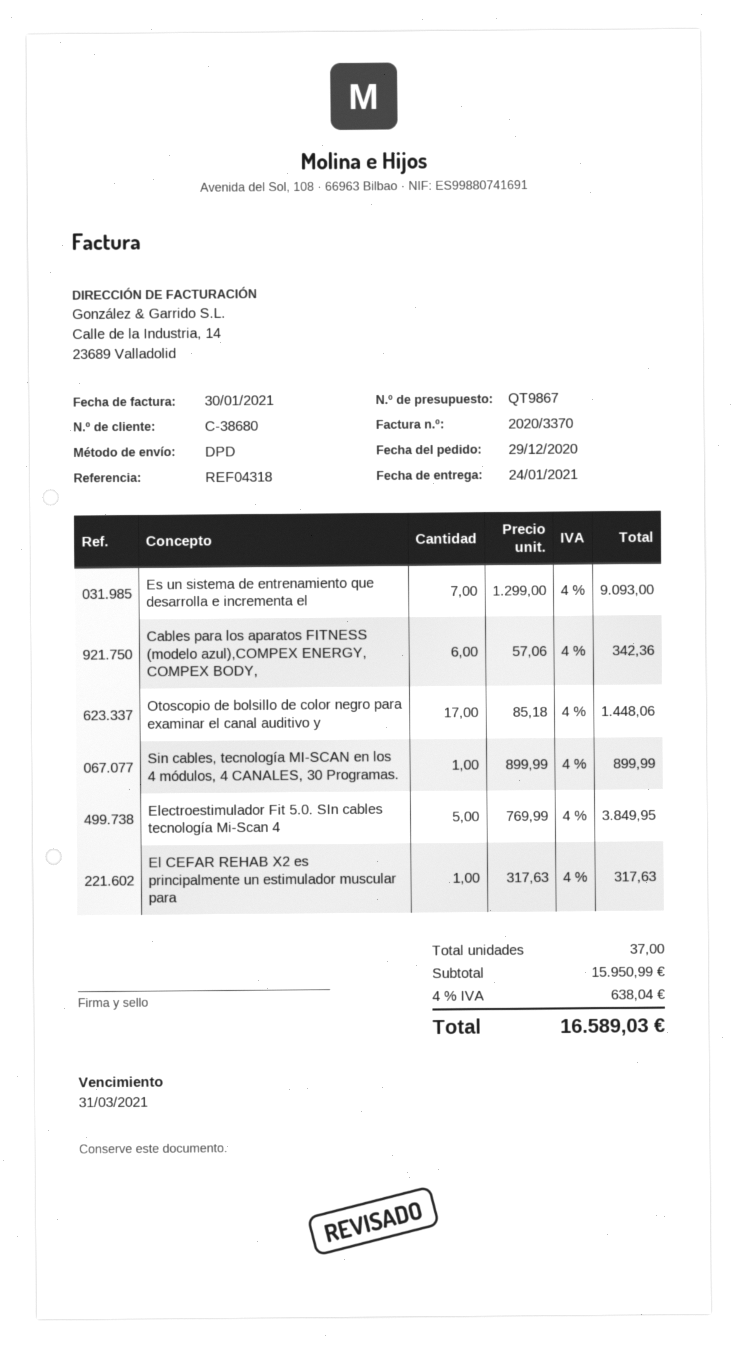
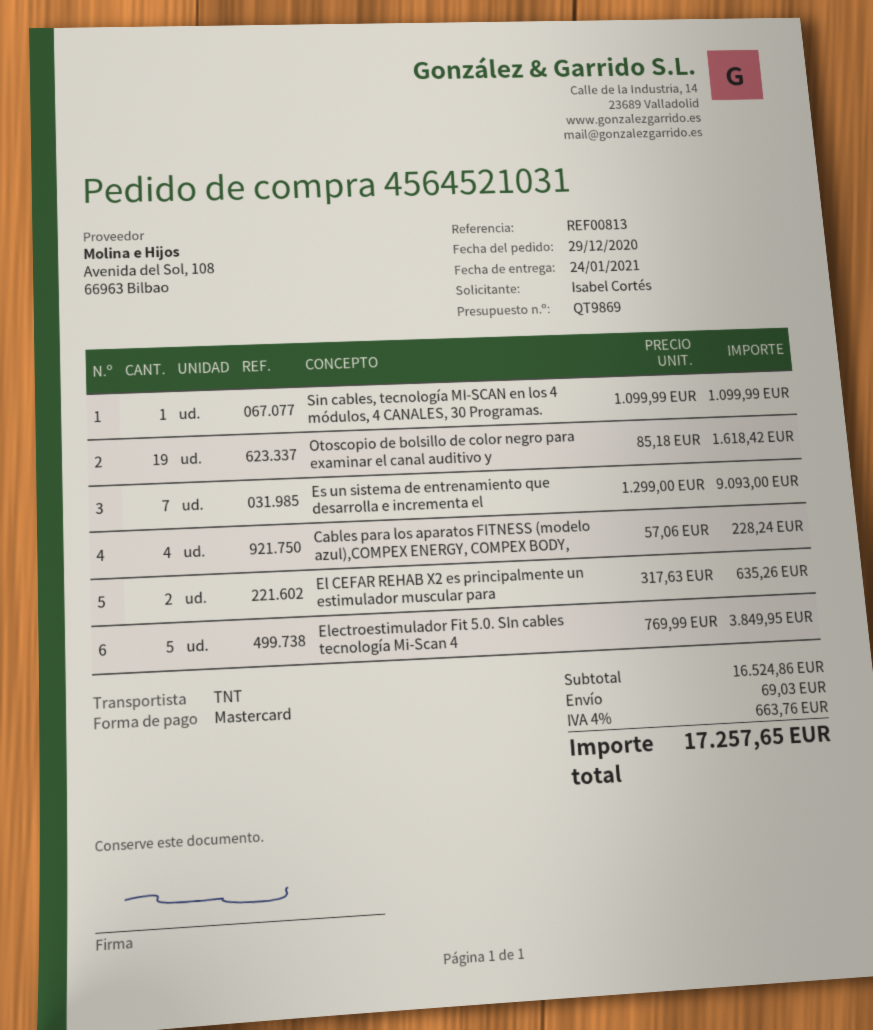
quote number: QT9867 -> QT9869
reference: REF04318 -> REF00813
shipping method: DPD -> TNT
Cables para los aparatos FITNESS (modelo azul),COMPEX ENERGY, COMPEX BODY,: 6 x 57.06 = 342.36 -> 4 x 57.06 = 228.24
Otoscopio de bolsillo de color negro para examinar el canal auditivo y: 17 x 85.18 = 1448.06 -> 19 x 85.18 = 1618.42
Sin cables, tecnología MI-SCAN en los 4 módulos, 4 CANALES, 30 Programas.: 1 x 899.99 = 899.99 -> 1 x 1099.99 = 1099.99
El CEFAR REHAB X2 es principalmente un estimulador muscular para: 1 x 317.63 = 317.63 -> 2 x 317.63 = 635.26
subtotal: 15950.99 -> 16524.86
shipping: none -> 69.03
tax: 4% = 638.04 -> 4% = 663.76
total: 16589.03 -> 17257.65

